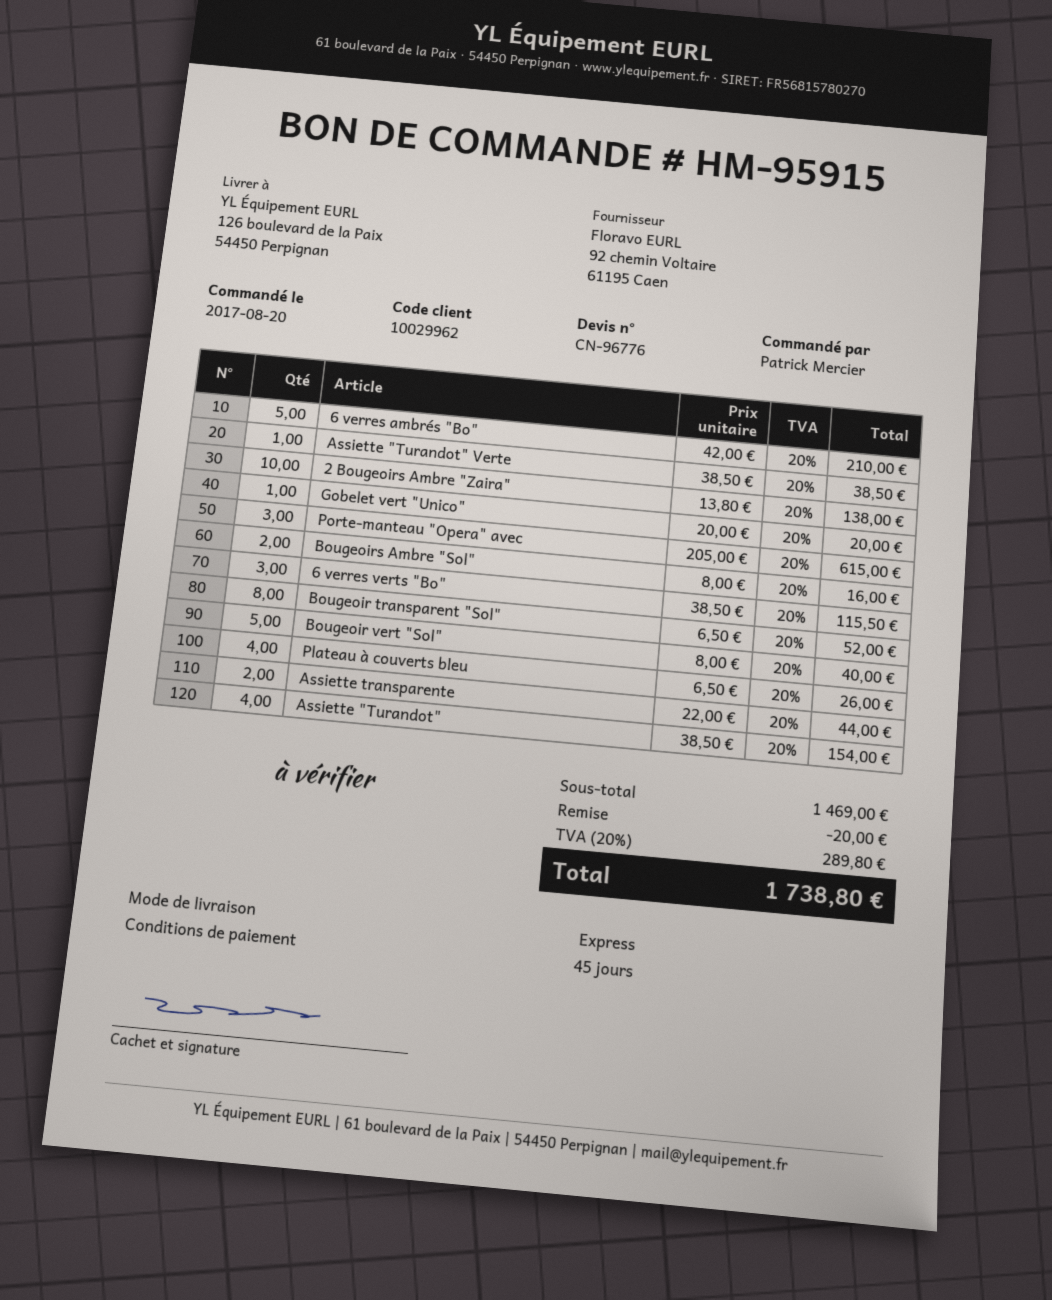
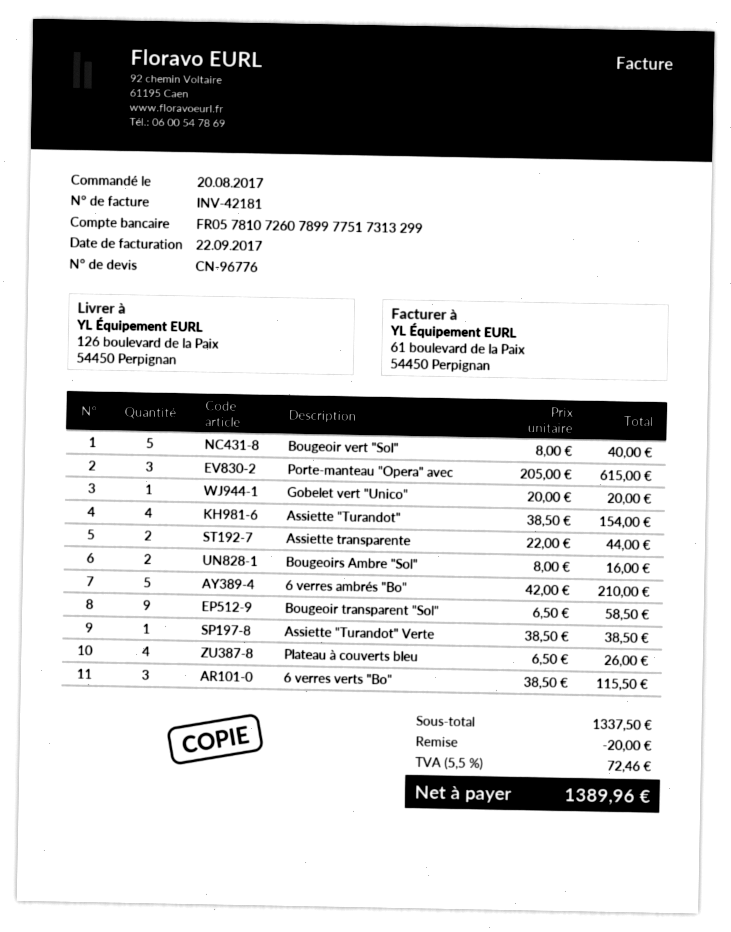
2 Bougeoirs Ambre "Zaira": 10 x 13.80 = 138.00 -> none
Bougeoir transparent "Sol": 8 x 6.50 = 52.00 -> 9 x 6.50 = 58.50
subtotal: 1469.00 -> 1337.50
tax: 20% = 289.80 -> 5.5% = 72.46
total: 1738.80 -> 1389.96

